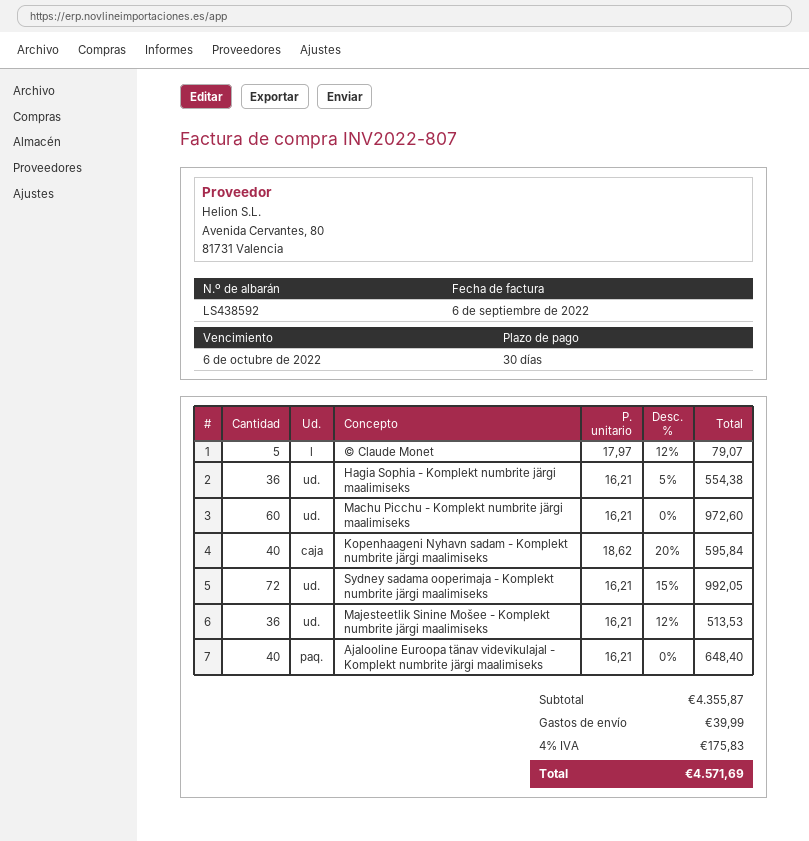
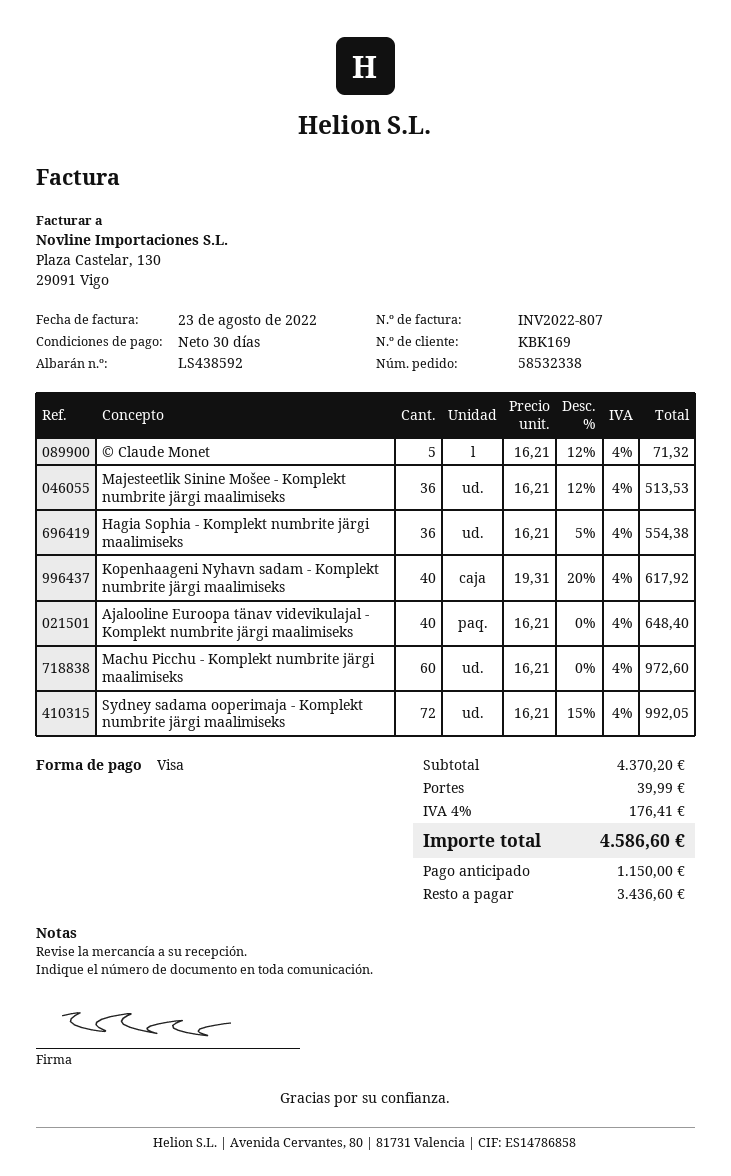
invoice date: 2022-09-06 -> 2022-08-23
© Claude Monet: 5 x 17.97 - 12% = 79.07 -> 5 x 16.21 - 12% = 71.32
Kopenhaageni Nyhavn sadam - Komplekt numbrite järgi maalimiseks: 40 x 18.62 - 20% = 595.84 -> 40 x 19.31 - 20% = 617.92
subtotal: 4355.87 -> 4370.20
tax: 4% = 175.83 -> 4% = 176.41
total: 4571.69 -> 4586.60

